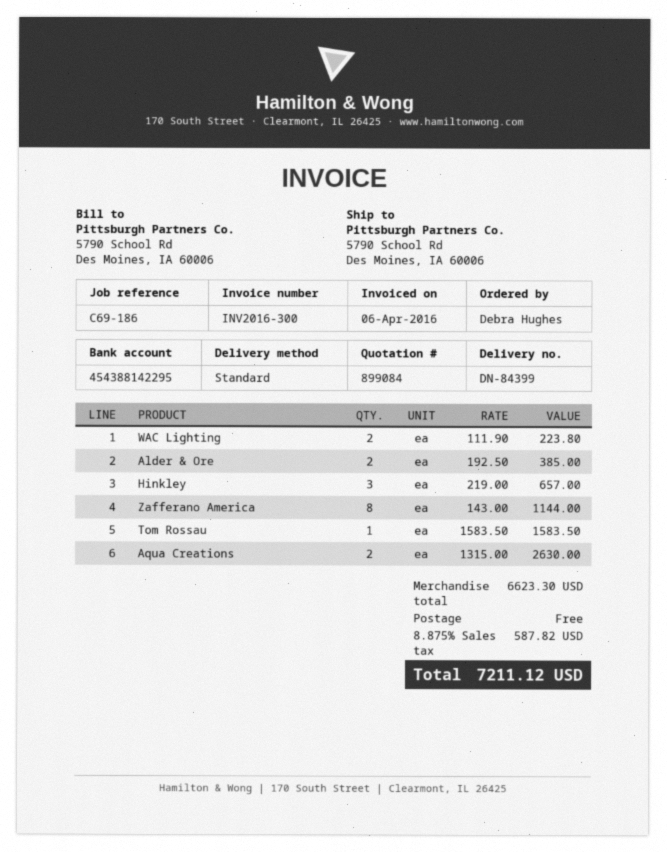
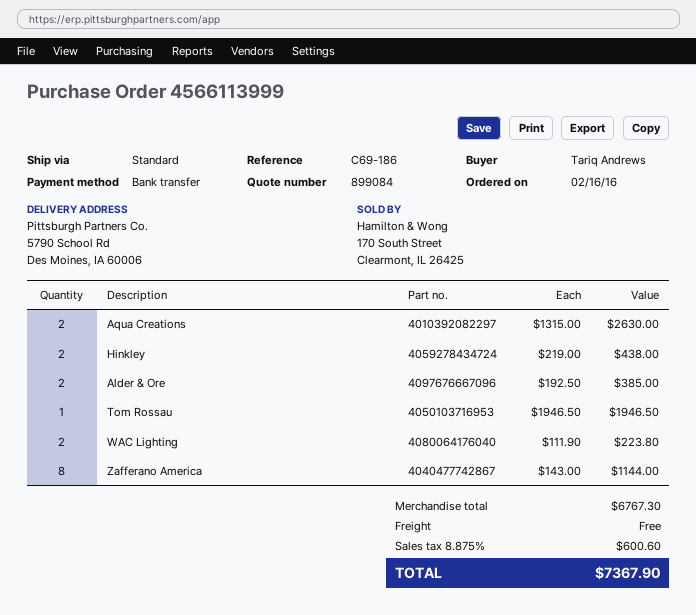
ordered by: Debra Hughes -> Tariq Andrews
Hinkley: 3 x 219.00 = 657.00 -> 2 x 219.00 = 438.00
Tom Rossau: 1 x 1583.50 = 1583.50 -> 1 x 1946.50 = 1946.50
subtotal: 6623.30 -> 6767.30
tax: 8.875% = 587.82 -> 8.875% = 600.60
total: 7211.12 -> 7367.90

